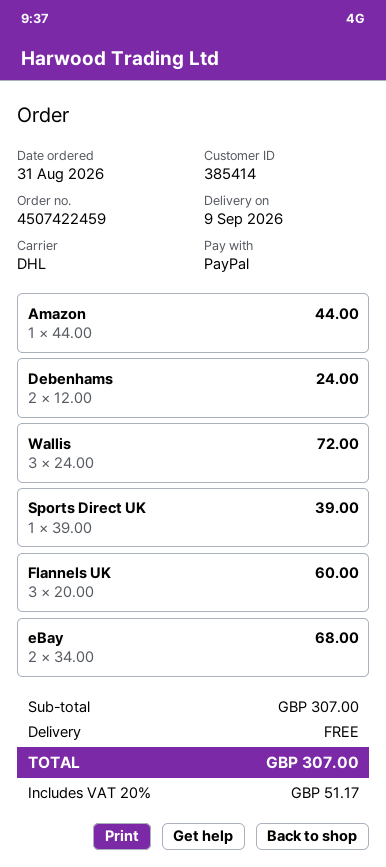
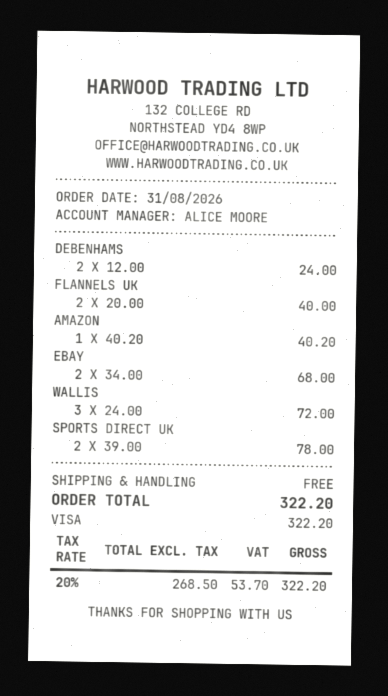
payment method: PayPal -> Visa
Amazon: 1 x 44.00 = 44.00 -> 1 x 40.20 = 40.20
Sports Direct UK: 1 x 39.00 = 39.00 -> 2 x 39.00 = 78.00
Flannels UK: 3 x 20.00 = 60.00 -> 2 x 20.00 = 40.00
tax: 20% = 51.17 -> 20% = 53.70
total: 307.00 -> 322.20

